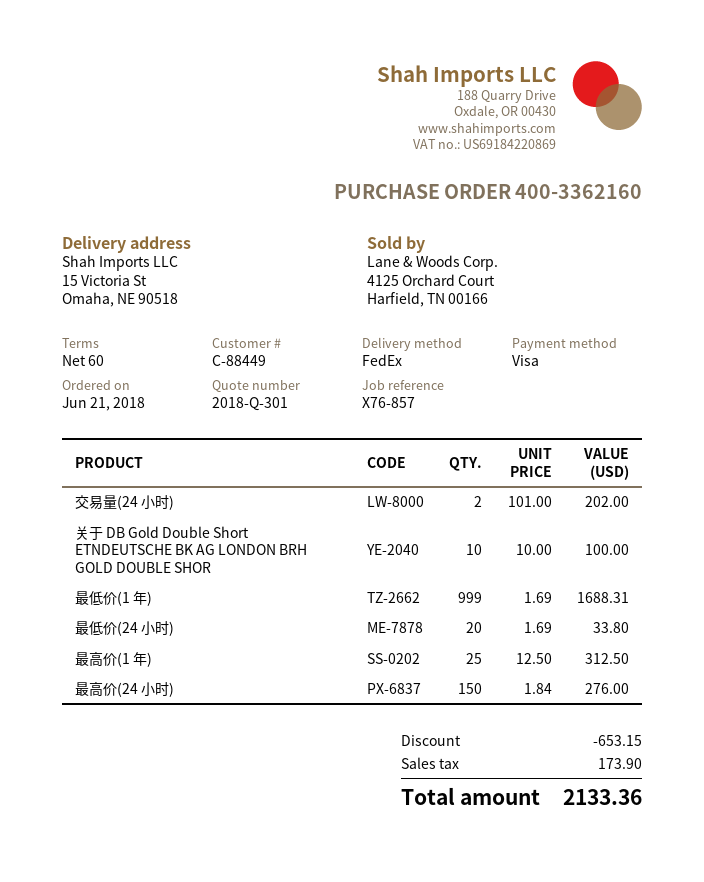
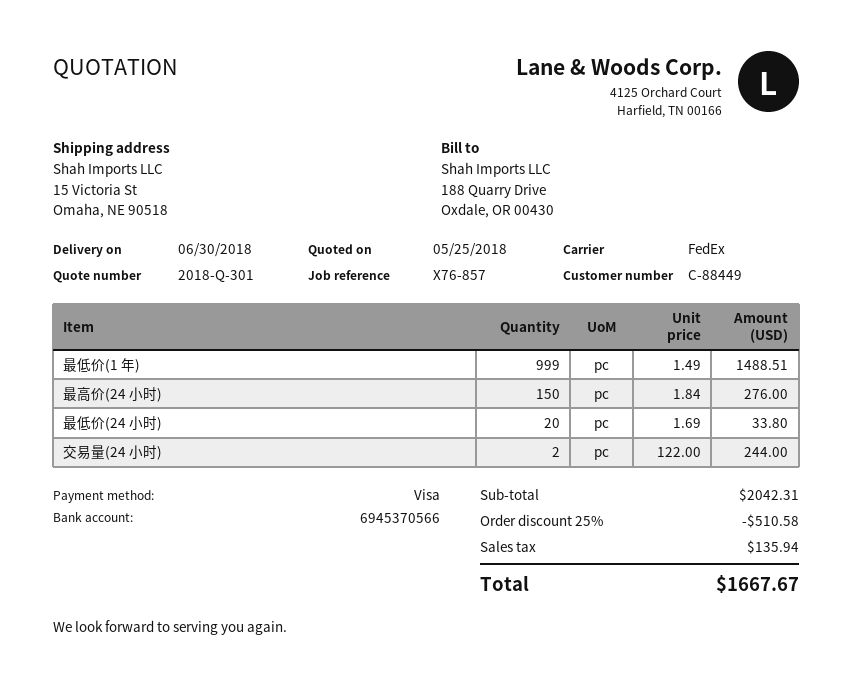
交易量(24 小时): 2 x 101.00 = 202.00 -> 2 x 122.00 = 244.00
关于 DB Gold Double Short ETNDEUTSCHE BK AG LONDON BRH GOLD DOUBLE SHOR: 10 x 10.00 = 100.00 -> none
最低价(1 年): 999 x 1.69 = 1688.31 -> 999 x 1.49 = 1488.51
最高价(1 年): 25 x 12.50 = 312.50 -> none
discount: 653.15 -> 510.58
tax: 173.90 -> 135.94
total: 2133.36 -> 1667.67

